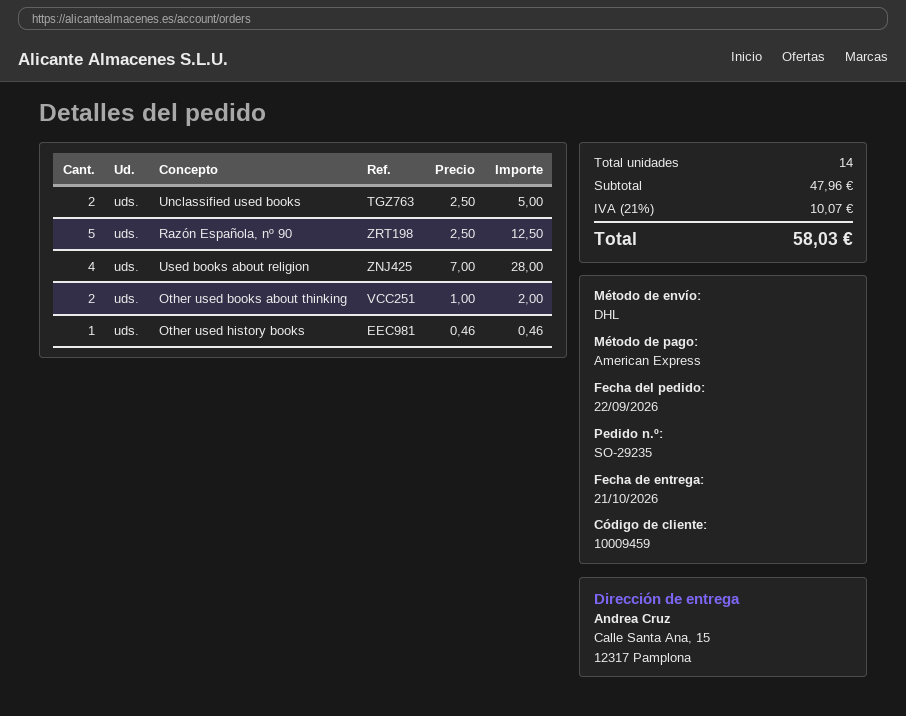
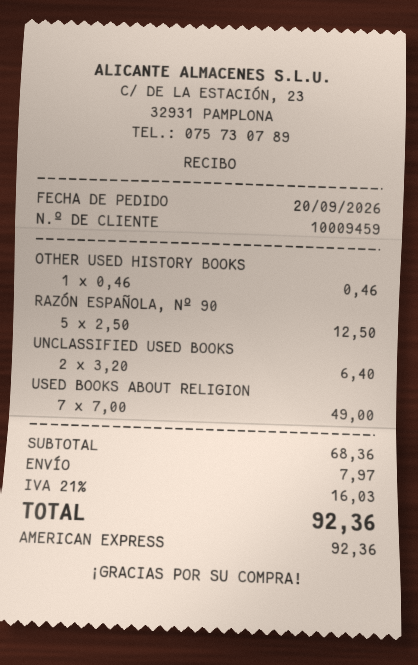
order date: 2026-09-22 -> 2026-09-20
Unclassified used books: 2 x 2.50 = 5.00 -> 2 x 3.20 = 6.40
Used books about religion: 4 x 7.00 = 28.00 -> 7 x 7.00 = 49.00
Other used books about thinking: 2 x 1.00 = 2.00 -> none
subtotal: 47.96 -> 68.36
shipping: none -> 7.97
tax: 21% = 10.07 -> 21% = 16.03
total: 58.03 -> 92.36

